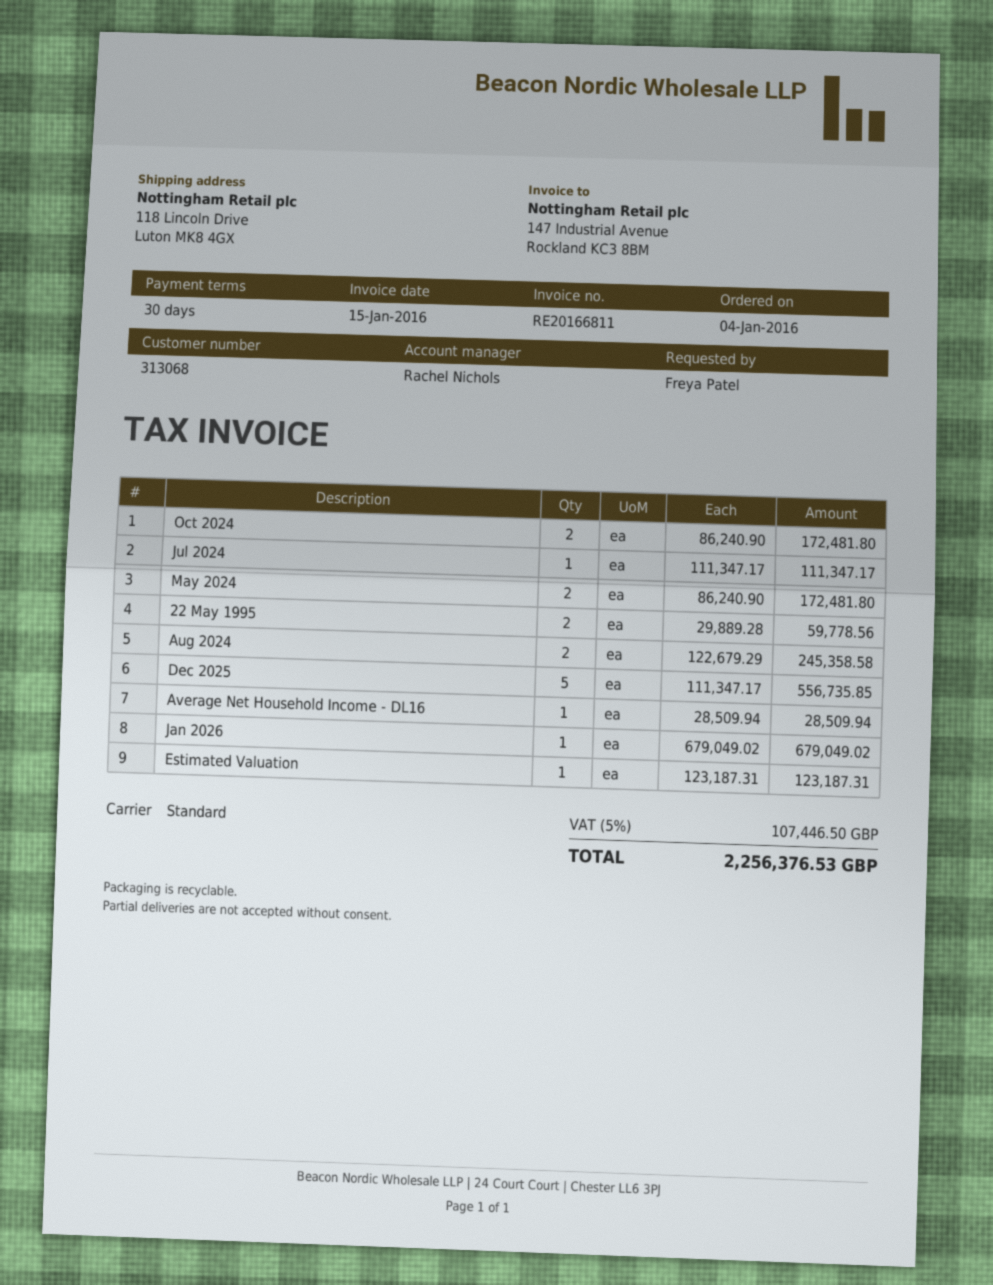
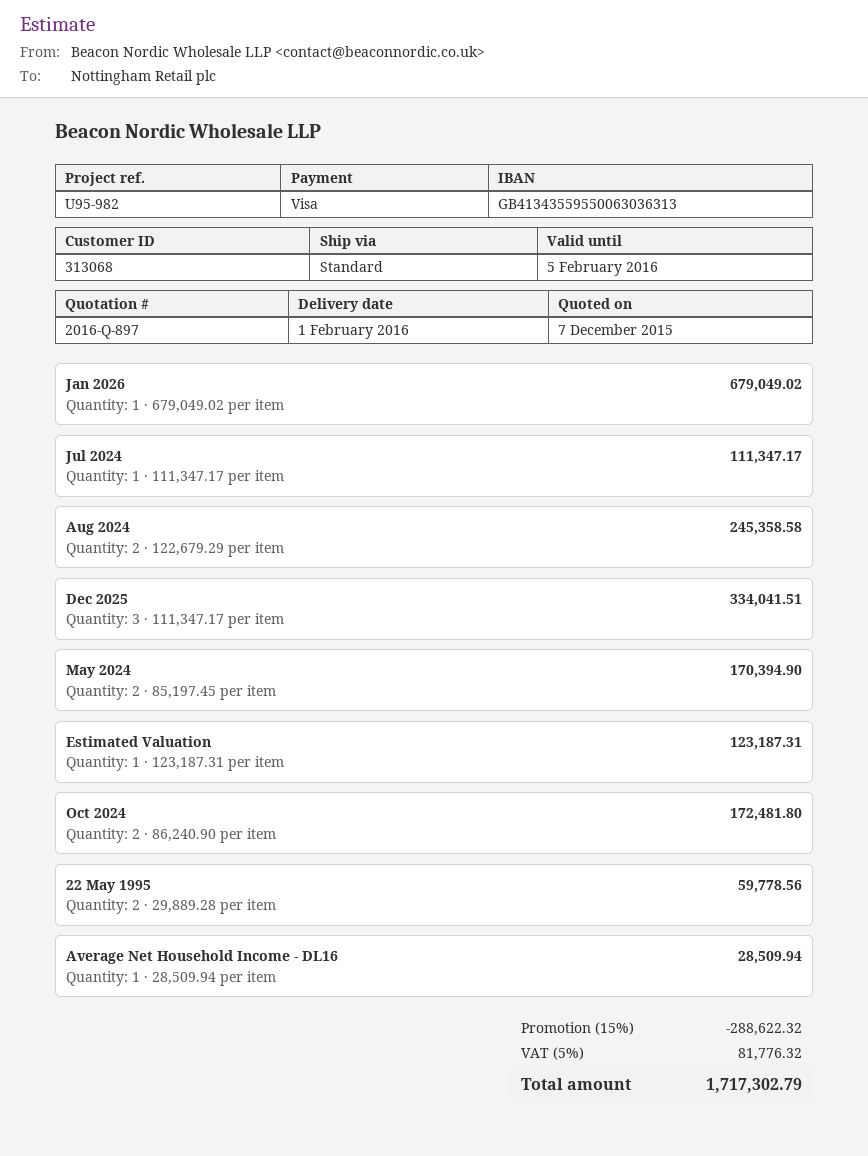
May 2024: 2 x 86240.90 = 172481.80 -> 2 x 85197.45 = 170394.90
Dec 2025: 5 x 111347.17 = 556735.85 -> 3 x 111347.17 = 334041.51
discount: none -> 15% = 288622.32
tax: 5% = 107446.50 -> 5% = 81776.32
total: 2256376.53 -> 1717302.79

